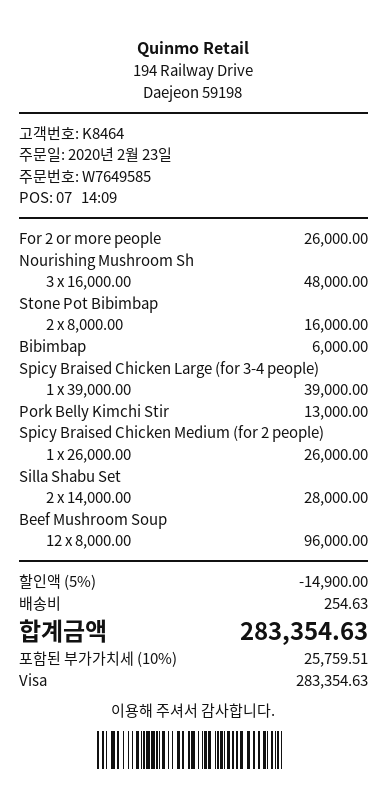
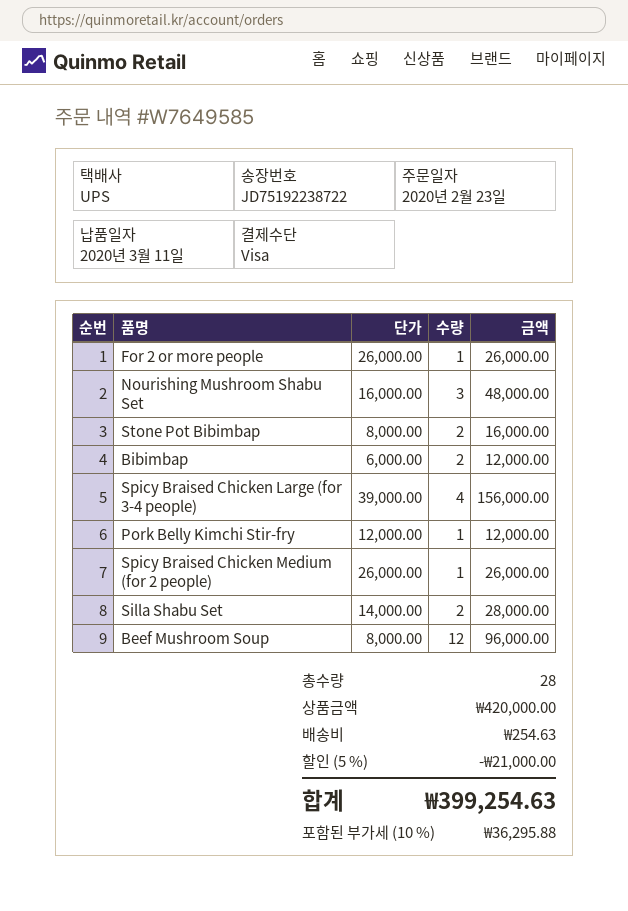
Bibimbap: 1 x 6000.00 = 6000.00 -> 2 x 6000.00 = 12000.00
Spicy Braised Chicken Large (for 3-4 people): 1 x 39000.00 = 39000.00 -> 4 x 39000.00 = 156000.00
Pork Belly Kimchi Stir: 1 x 13000.00 = 13000.00 -> 1 x 12000.00 = 12000.00
discount: 5% = 14900.00 -> 5% = 21000.00
tax: 10% = 25759.51 -> 10% = 36295.88
total: 283354.63 -> 399254.63

